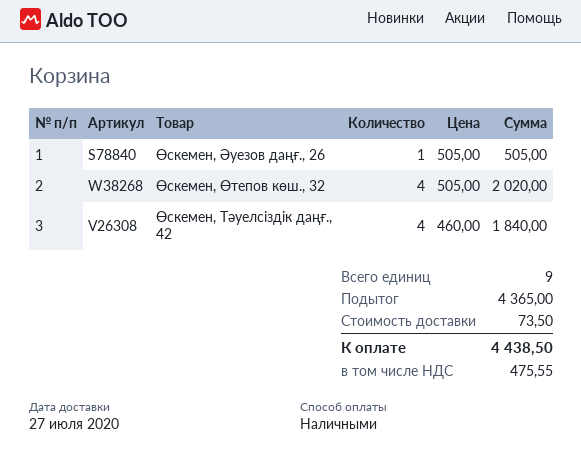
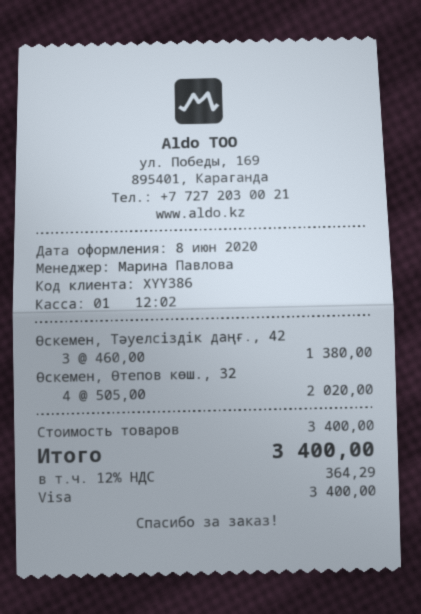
payment method: cash -> Visa
Өскемен, Әуезов даңғ., 26: 1 x 505.00 = 505.00 -> none
Өскемен, Тәуелсіздік даңғ., 42: 4 x 460.00 = 1840.00 -> 3 x 460.00 = 1380.00
subtotal: 4365.00 -> 3400.00
shipping: 73.50 -> none
tax: 475.55 -> 364.29
total: 4438.50 -> 3400.00

